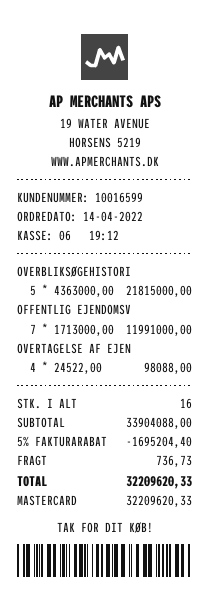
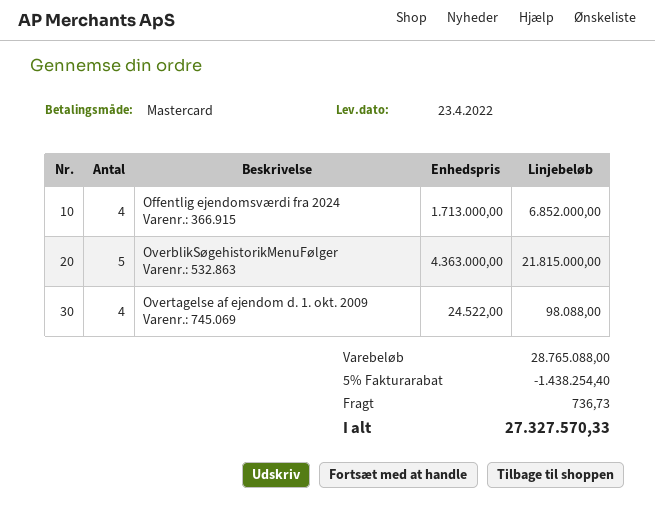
OFFENTLIG EJENDOMSV: 7 x 1713000.00 = 11991000.00 -> 4 x 1713000.00 = 6852000.00
subtotal: 33904088.00 -> 28765088.00
discount: 5% = 1695204.40 -> 5% = 1438254.40
total: 32209620.33 -> 27327570.33

